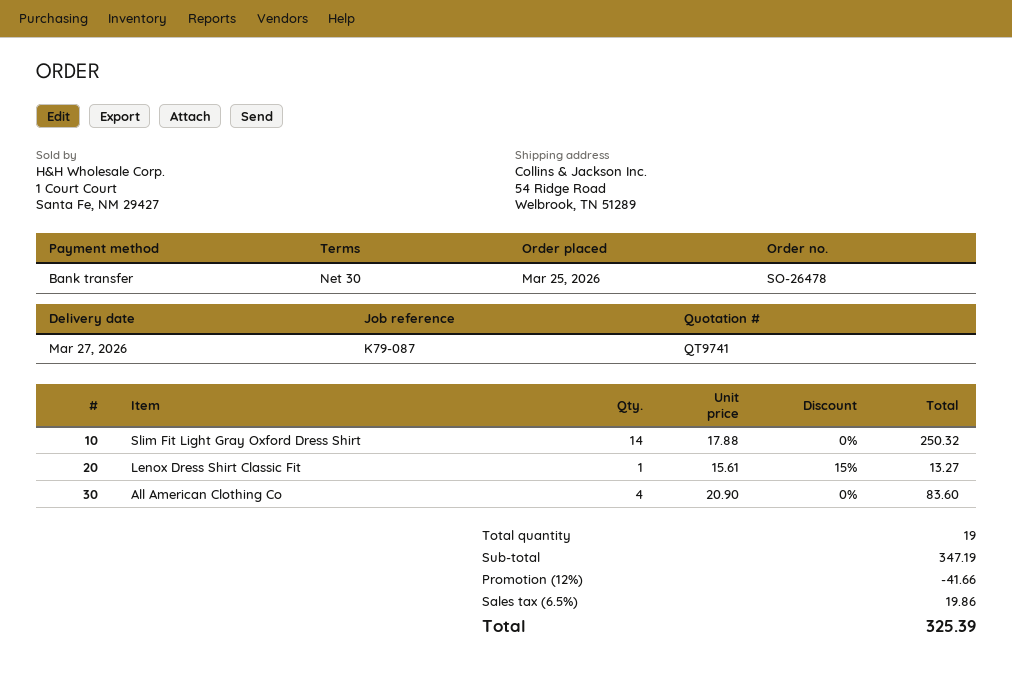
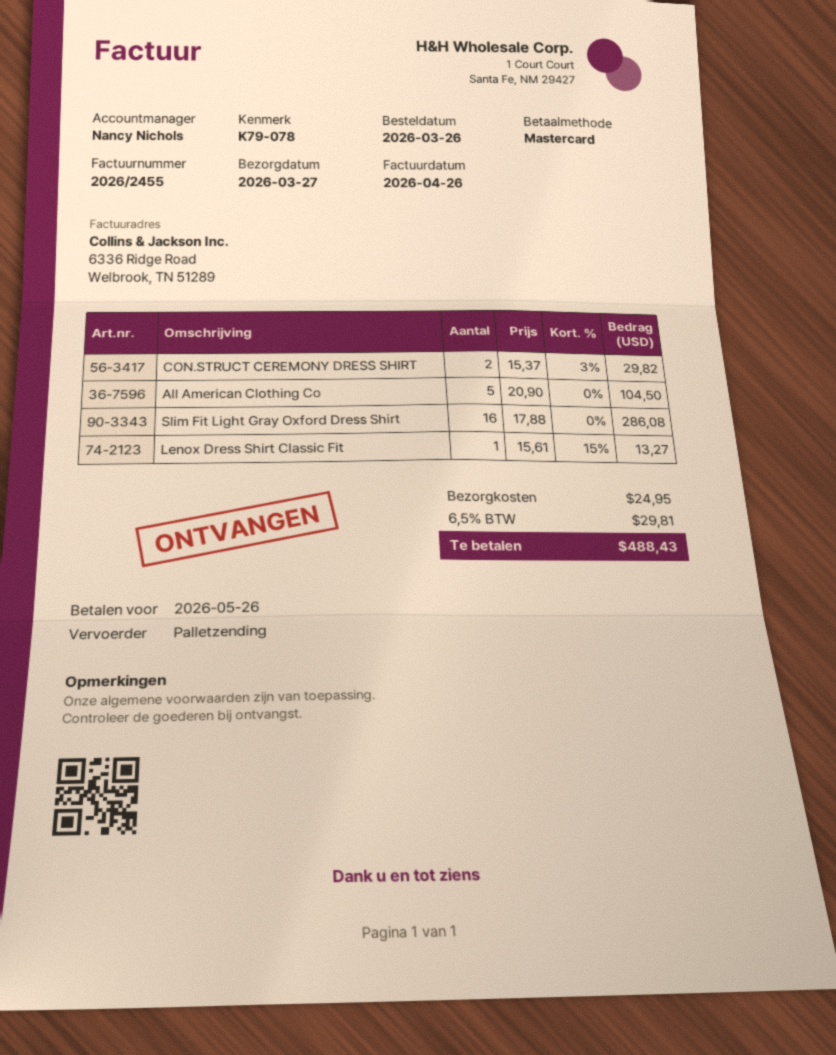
order date: 2026-03-25 -> 2026-03-26
reference: K79-087 -> K79-078
payment method: bank transfer -> Mastercard
Slim Fit Light Gray Oxford Dress Shirt: 14 x 17.88 = 250.32 -> 16 x 17.88 = 286.08
All American Clothing Co: 4 x 20.90 = 83.60 -> 5 x 20.90 = 104.50
CON.STRUCT CEREMONY DRESS SHIRT: none -> 2 x 15.37 - 3% = 29.82
discount: 12% = 41.66 -> none
shipping: none -> 24.95
tax: 6.5% = 19.86 -> 6.5% = 29.81
total: 325.39 -> 488.43

